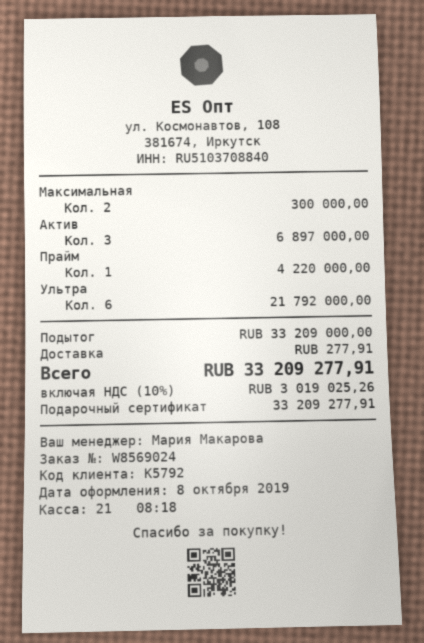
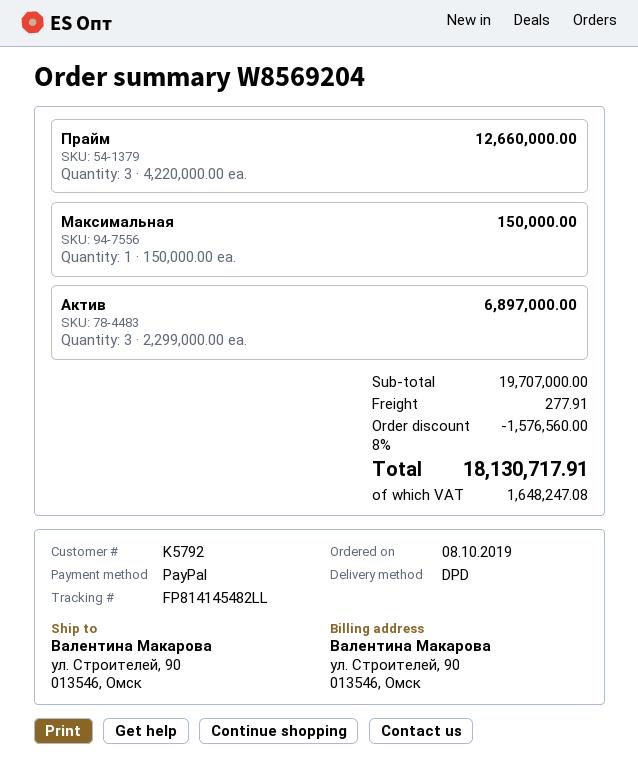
order number: W8569024 -> W8569204
payment method: gift card -> PayPal
Максимальная: 2 for 300000.00 -> 1 for 150000.00
Прайм: 1 for 4220000.00 -> 3 for 12660000.00
Ультра: 6 for 21792000.00 -> none
subtotal: 33209000.00 -> 19707000.00
discount: none -> 8% = 1576560.00
tax: 3019025.26 -> 1648247.08
total: 33209277.91 -> 18130717.91

